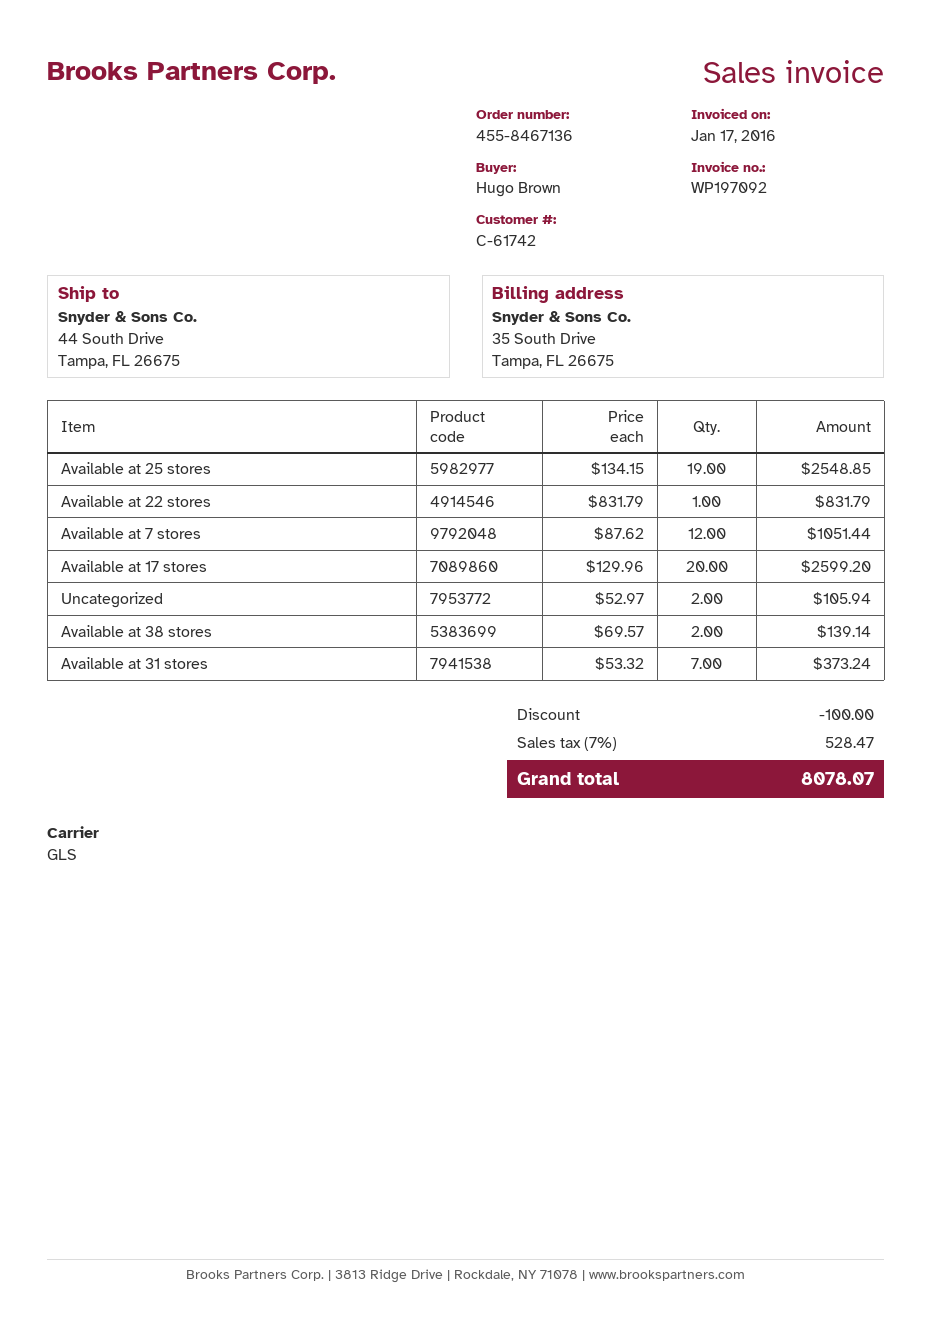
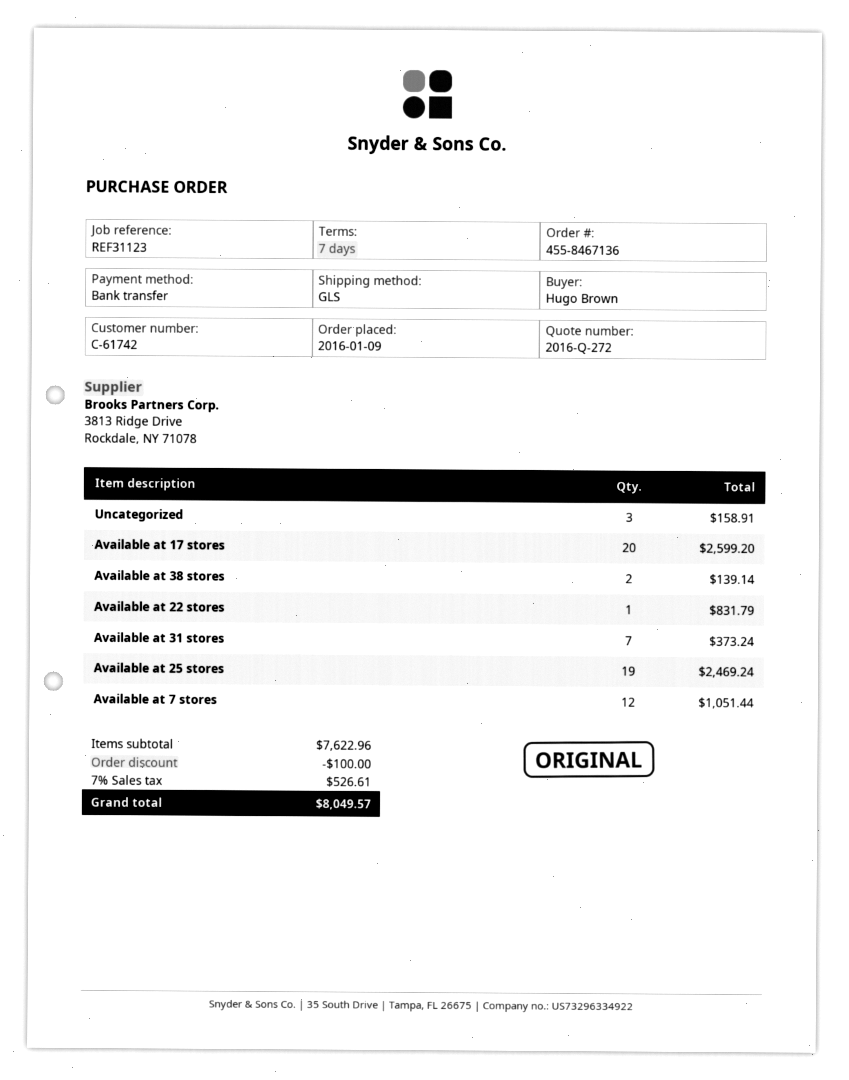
Available at 25 stores: 19 for 2548.85 -> 19 for 2469.24
Uncategorized: 2 for 105.94 -> 3 for 158.91
tax: 7% = 528.47 -> 7% = 526.61
total: 8078.07 -> 8049.57

